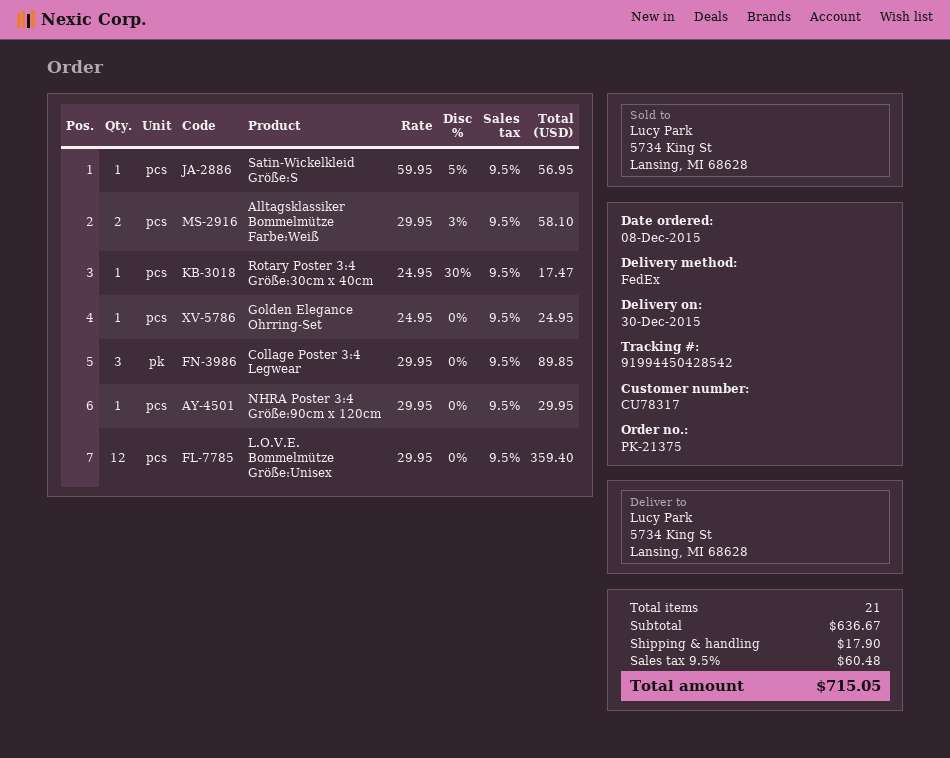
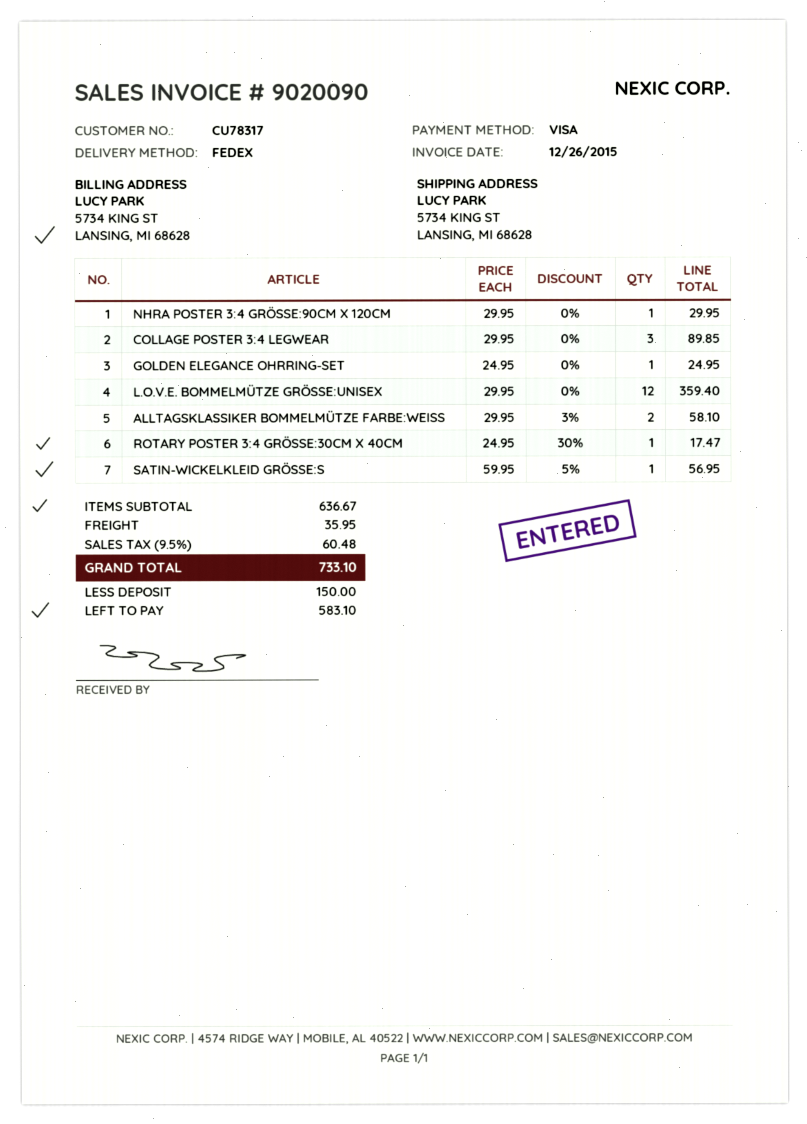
shipping: 17.90 -> 35.95
total: 715.05 -> 733.10

